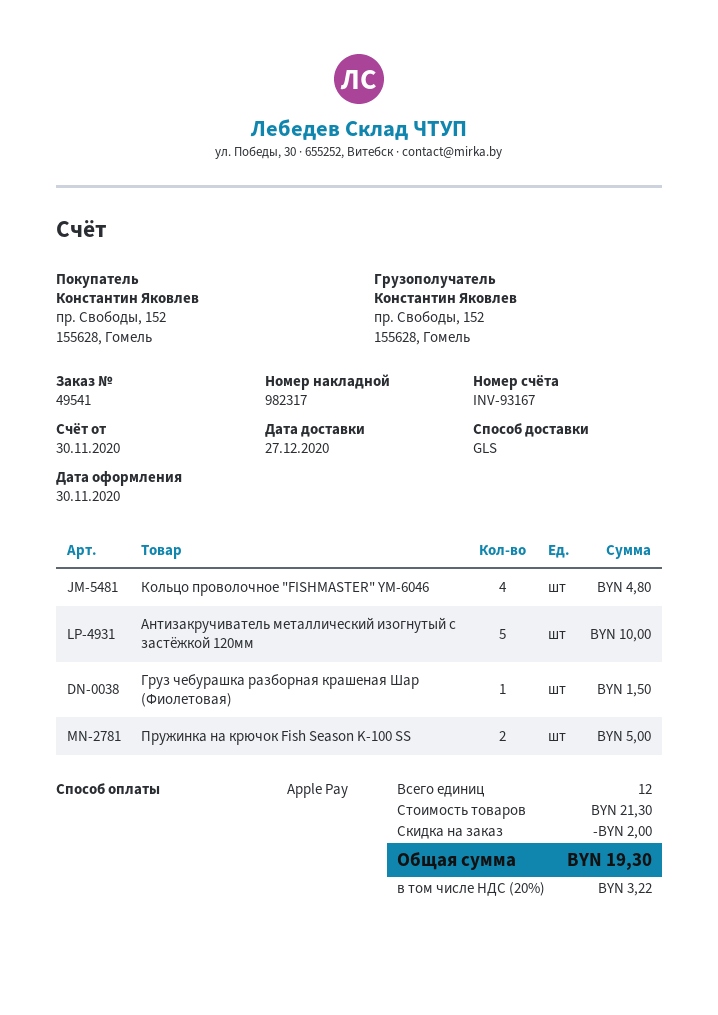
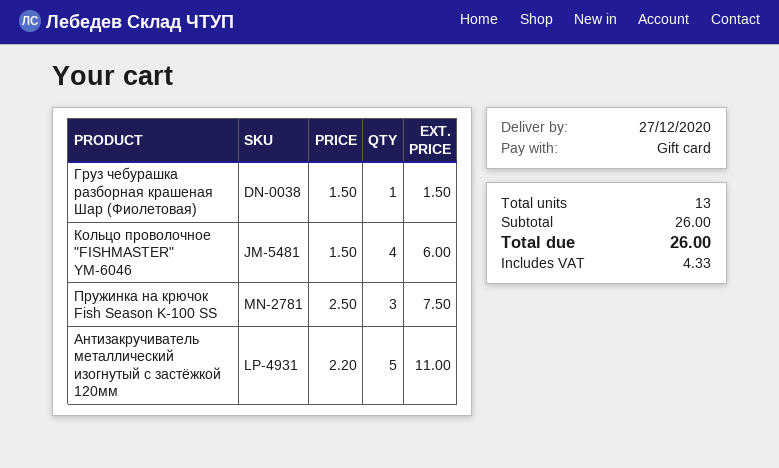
payment method: Apple Pay -> gift card
Кольцо проволочное "FISHMASTER" YM-6046: 4 for 4.80 -> 4 for 6.00
Антизакручиватель металлический изогнутый с застёжкой 120мм: 5 for 10.00 -> 5 for 11.00
Пружинка на крючок Fish Season K-100 SS: 2 for 5.00 -> 3 for 7.50
total quantity: 12 -> 13
subtotal: 21.30 -> 26.00
discount: 2.00 -> none
tax: 3.22 -> 4.33
total: 19.30 -> 26.00

